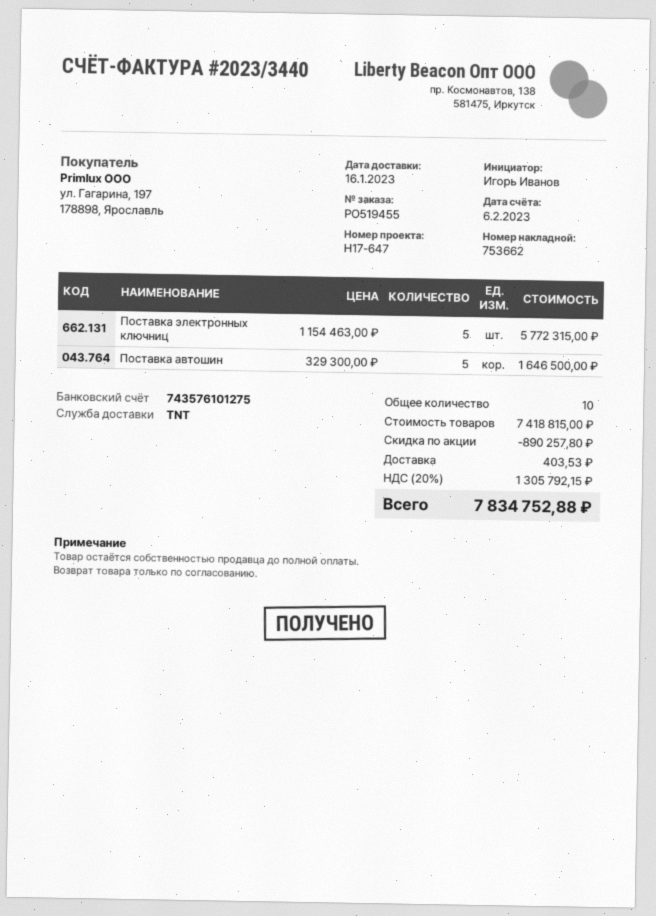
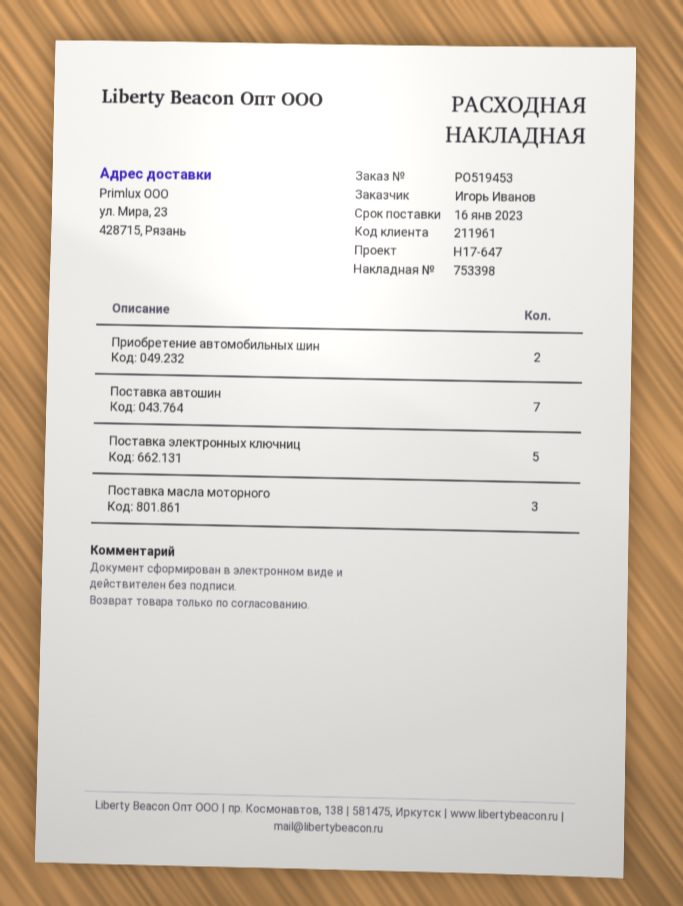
order number: PO519455 -> PO519453
delivery note number: 753662 -> 753398
Поставка автошин: 5 -> 7
Приобретение автомобильных шин: none -> 2
Поставка масла моторного: none -> 3

